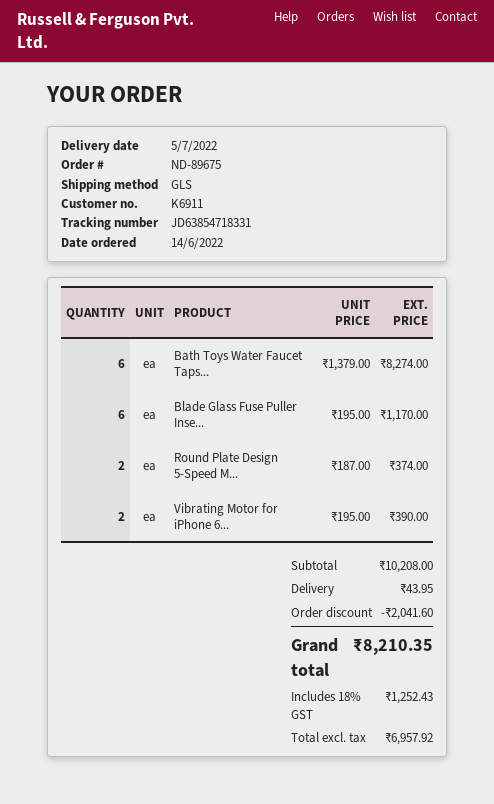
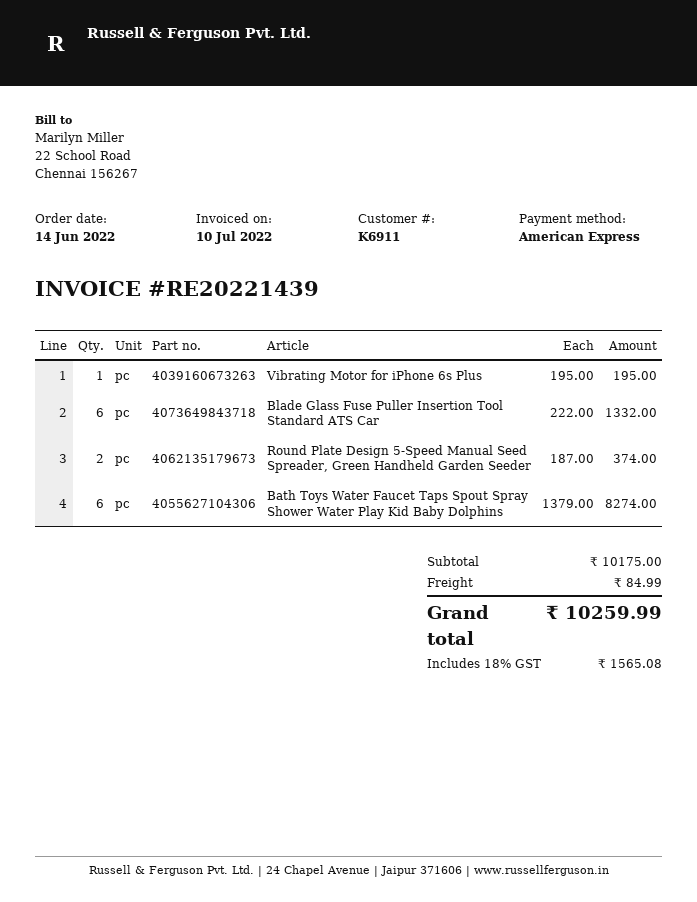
Blade Glass Fuse Puller Inse...: 6 x 195.00 = 1170.00 -> 6 x 222.00 = 1332.00
Vibrating Motor for iPhone 6...: 2 x 195.00 = 390.00 -> 1 x 195.00 = 195.00
subtotal: 10208.00 -> 10175.00
discount: 2041.60 -> none
shipping: 43.95 -> 84.99
tax: 18% = 1252.43 -> 18% = 1565.08
total: 8210.35 -> 10259.99

